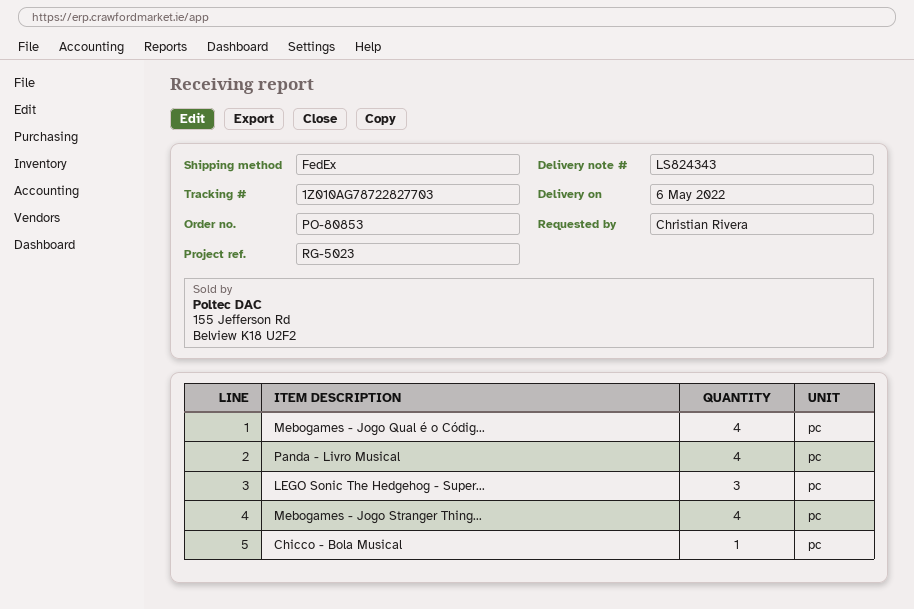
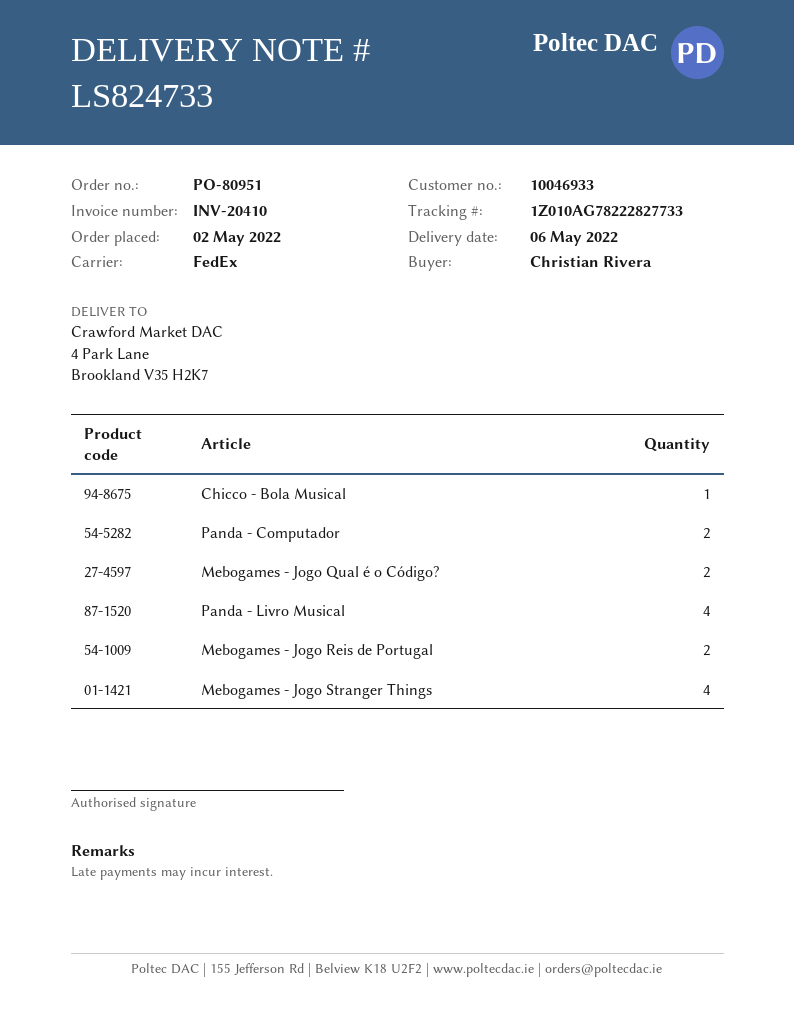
order number: PO-80853 -> PO-80951
delivery note number: LS824343 -> LS824733
tracking number: 1Z010AG78722827703 -> 1Z010AG78222827733
Mebogames - Jogo Qual é o Códig...: 4 -> 2
LEGO Sonic The Hedgehog - Super...: 3 -> none
Panda - Computador: none -> 2
Mebogames - Jogo Reis de Portugal: none -> 2

